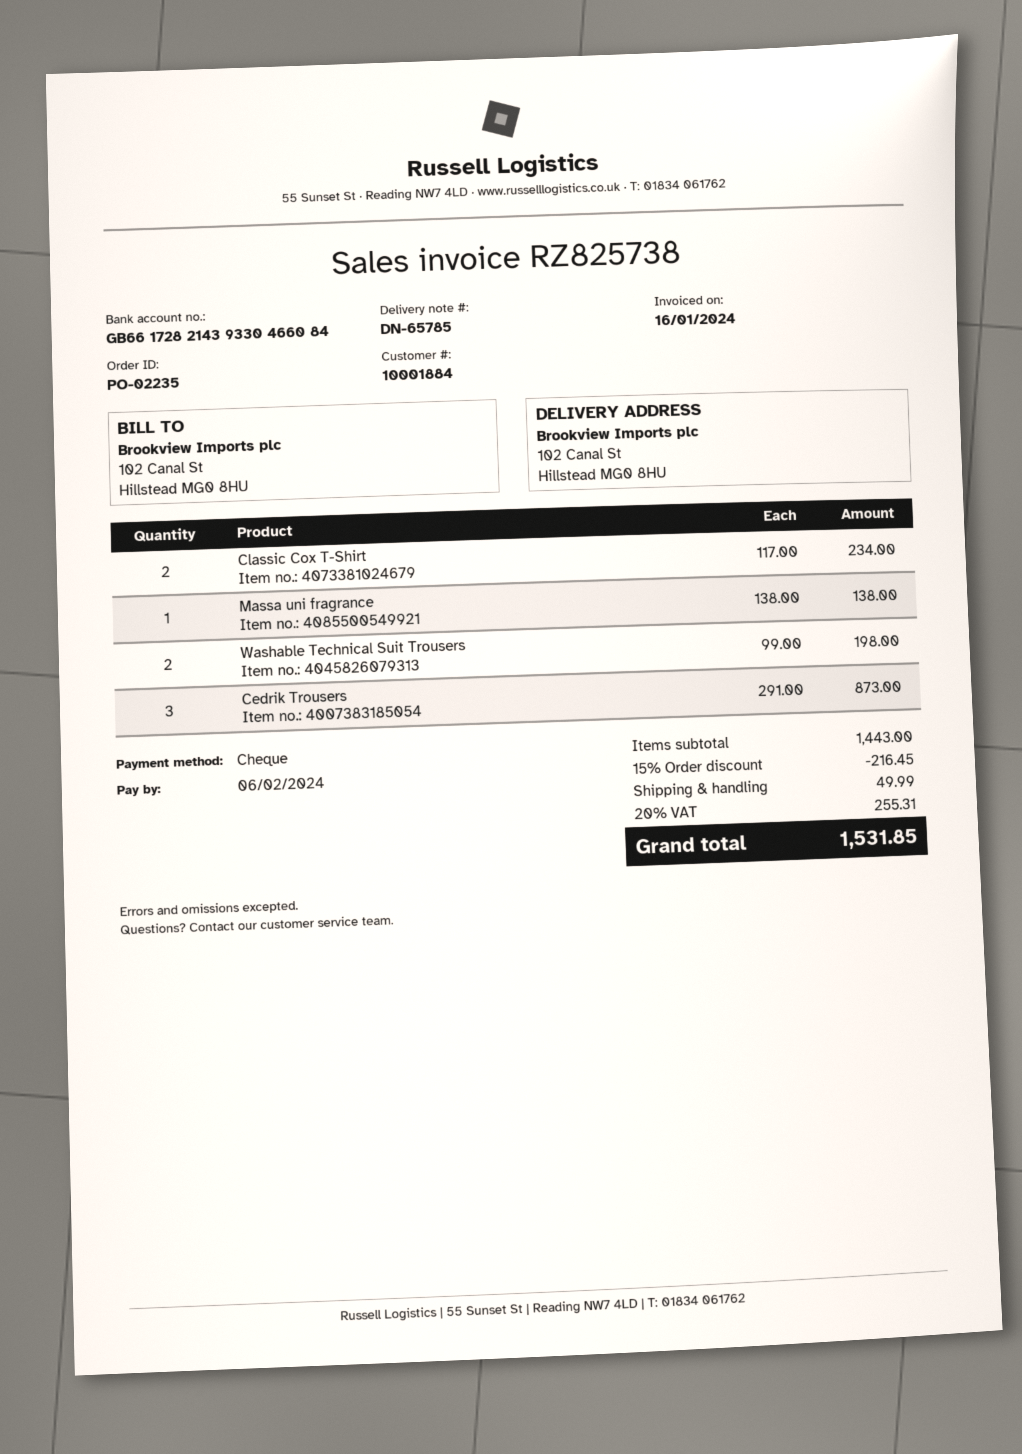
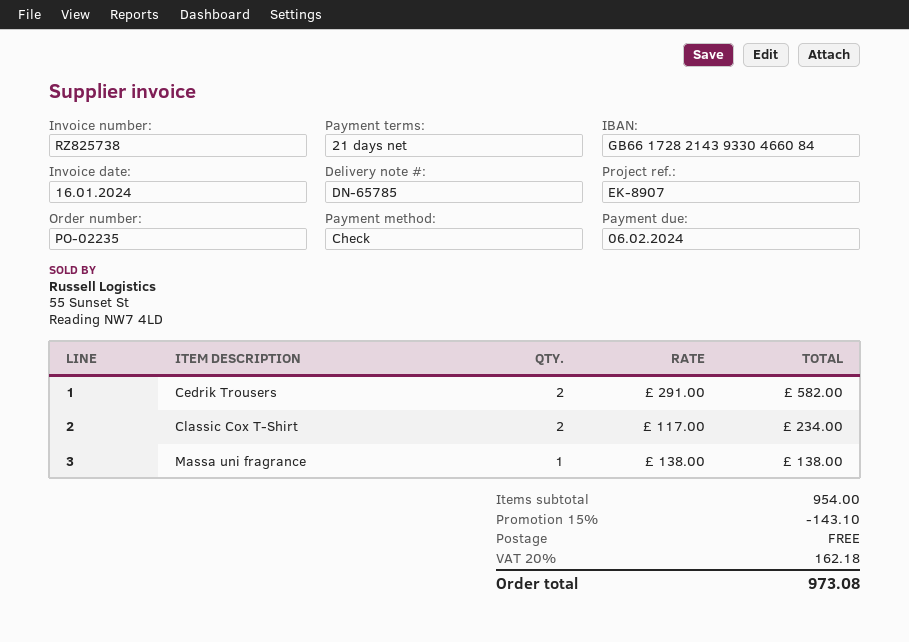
Washable Technical Suit Trousers: 2 x 99.00 = 198.00 -> none
Cedrik Trousers: 3 x 291.00 = 873.00 -> 2 x 291.00 = 582.00
subtotal: 1443.00 -> 954.00
discount: 15% = 216.45 -> 15% = 143.10
shipping: 49.99 -> 0.00
tax: 20% = 255.31 -> 20% = 162.18
total: 1531.85 -> 973.08

